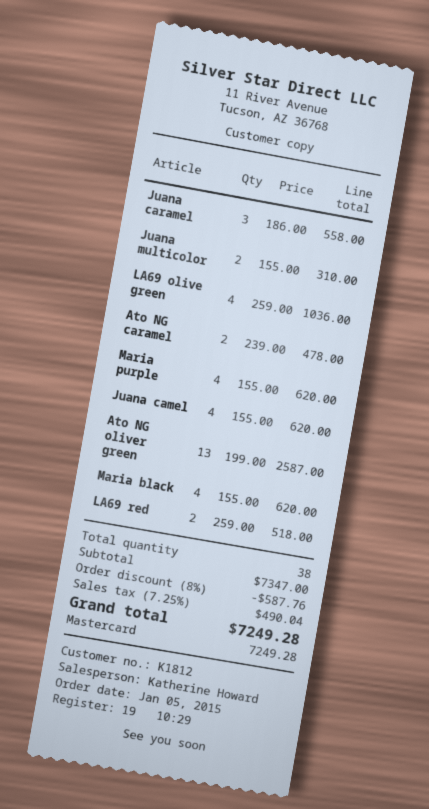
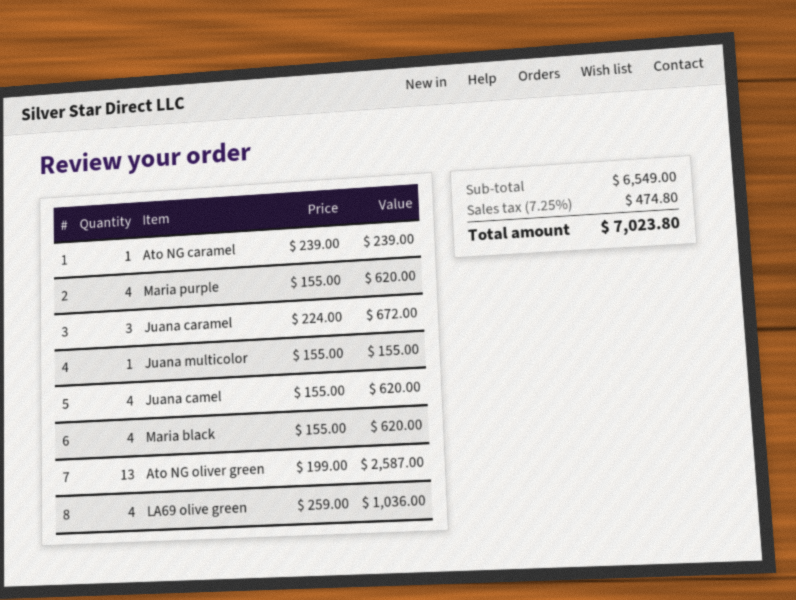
Juana caramel: 3 x 186.00 = 558.00 -> 3 x 224.00 = 672.00
Juana multicolor: 2 x 155.00 = 310.00 -> 1 x 155.00 = 155.00
Ato NG caramel: 2 x 239.00 = 478.00 -> 1 x 239.00 = 239.00
LA69 red: 2 x 259.00 = 518.00 -> none
subtotal: 7347.00 -> 6549.00
discount: 8% = 587.76 -> none
tax: 7.25% = 490.04 -> 7.25% = 474.80
total: 7249.28 -> 7023.80

